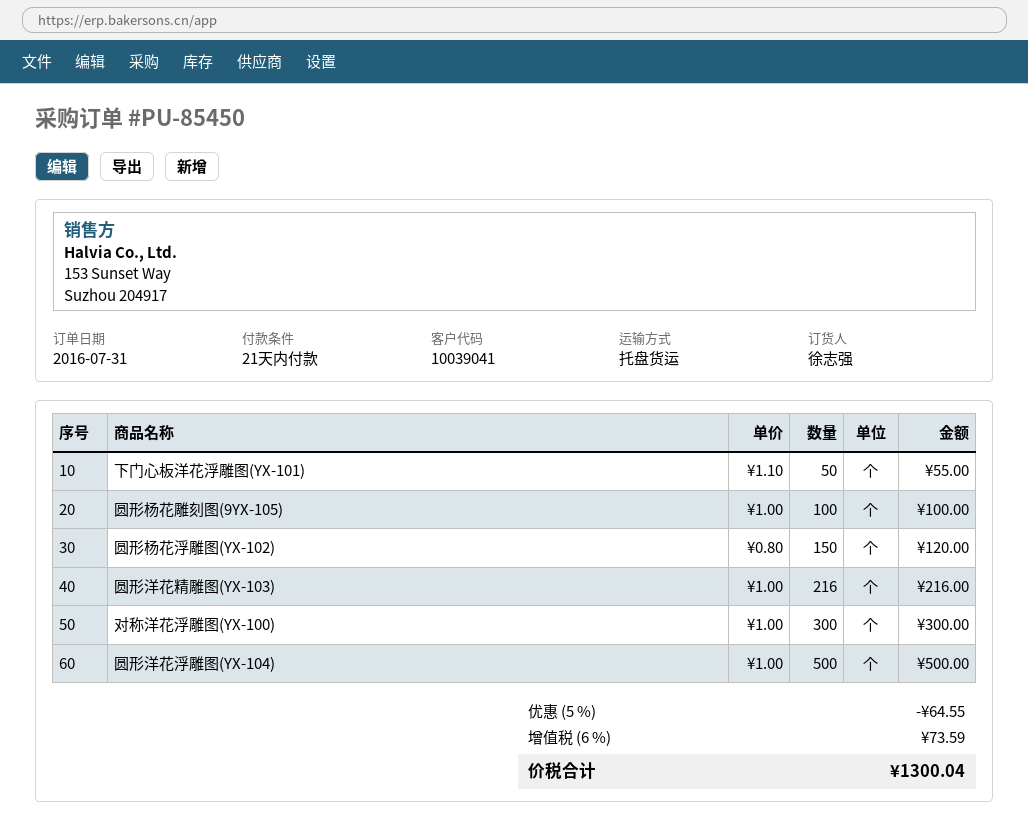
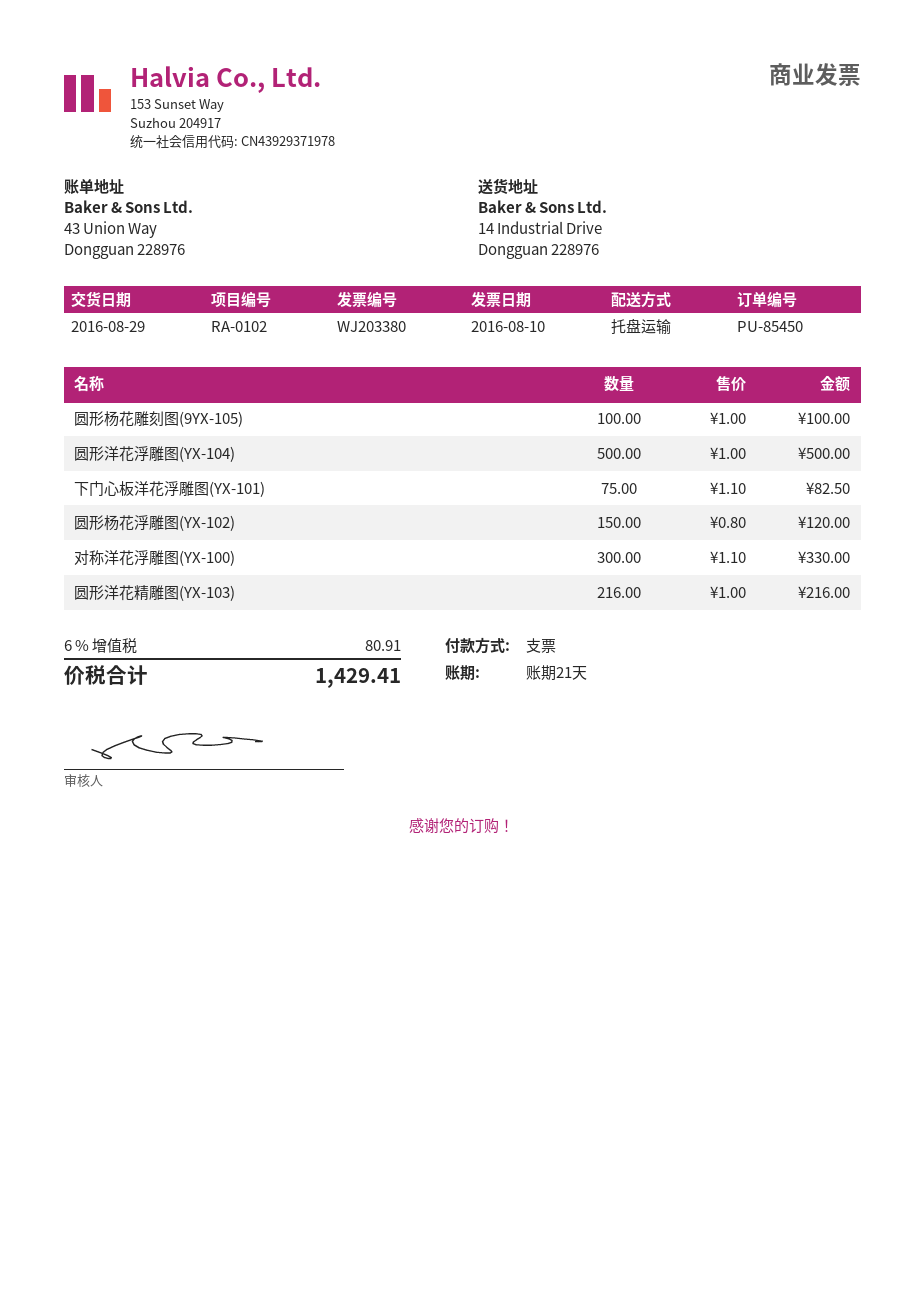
下门心板洋花浮雕图(YX-101): 50 x 1.10 = 55.00 -> 75 x 1.10 = 82.50
对称洋花浮雕图(YX-100): 300 x 1.00 = 300.00 -> 300 x 1.10 = 330.00
discount: 5% = 64.55 -> none
tax: 6% = 73.59 -> 6% = 80.91
total: 1300.04 -> 1429.41

